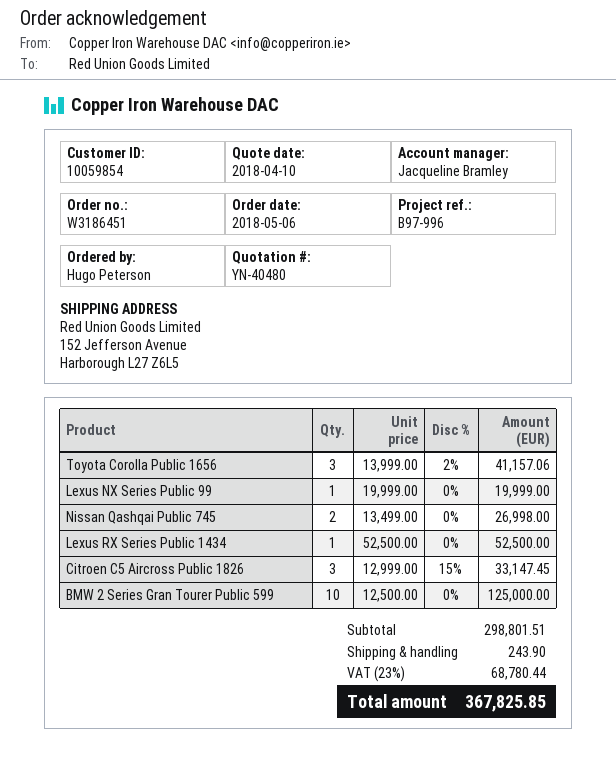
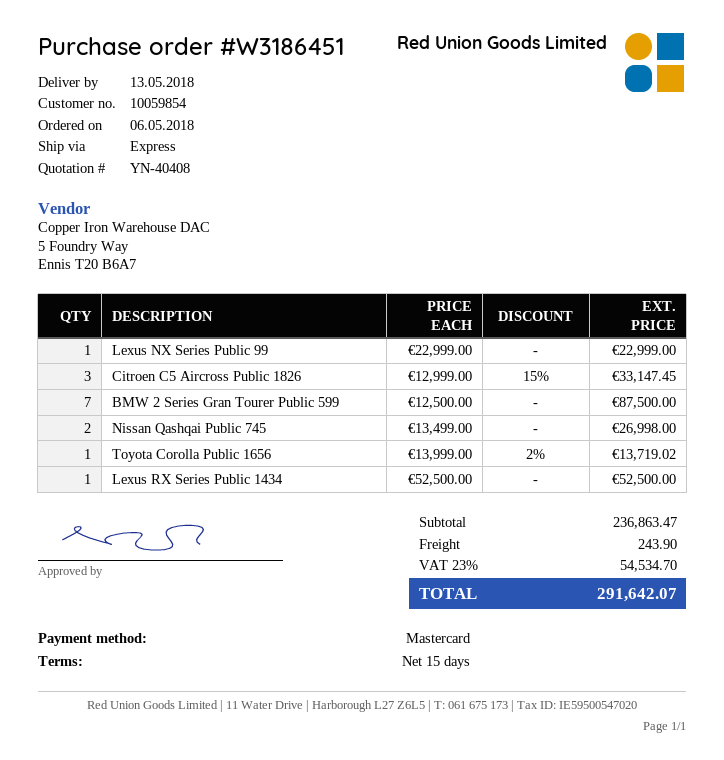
quote number: YN-40480 -> YN-40408
Toyota Corolla Public 1656: 3 x 13999.00 - 2% = 41157.06 -> 1 x 13999.00 - 2% = 13719.02
Lexus NX Series Public 99: 1 x 19999.00 = 19999.00 -> 1 x 22999.00 = 22999.00
BMW 2 Series Gran Tourer Public 599: 10 x 12500.00 = 125000.00 -> 7 x 12500.00 = 87500.00
subtotal: 298801.51 -> 236863.47
tax: 23% = 68780.44 -> 23% = 54534.70
total: 367825.85 -> 291642.07

